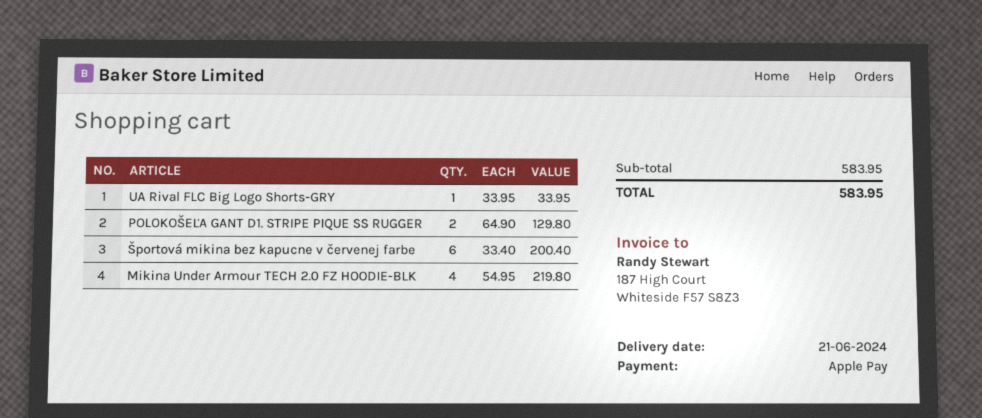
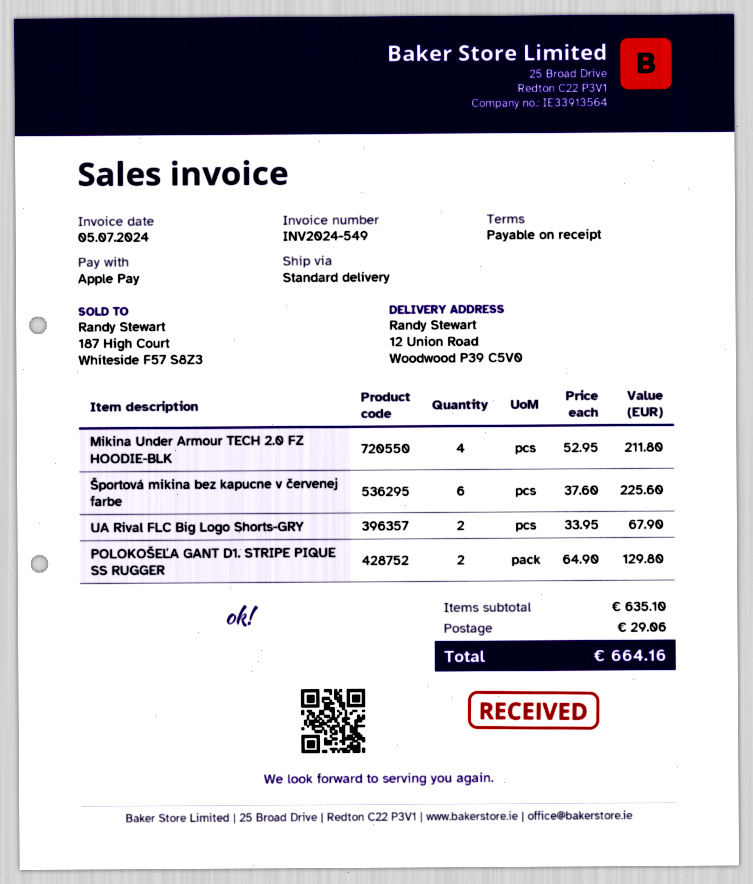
UA Rival FLC Big Logo Shorts-GRY: 1 x 33.95 = 33.95 -> 2 x 33.95 = 67.90
Športová mikina bez kapucne v červenej farbe: 6 x 33.40 = 200.40 -> 6 x 37.60 = 225.60
Mikina Under Armour TECH 2.0 FZ HOODIE-BLK: 4 x 54.95 = 219.80 -> 4 x 52.95 = 211.80
subtotal: 583.95 -> 635.10
shipping: none -> 29.06
total: 583.95 -> 664.16

